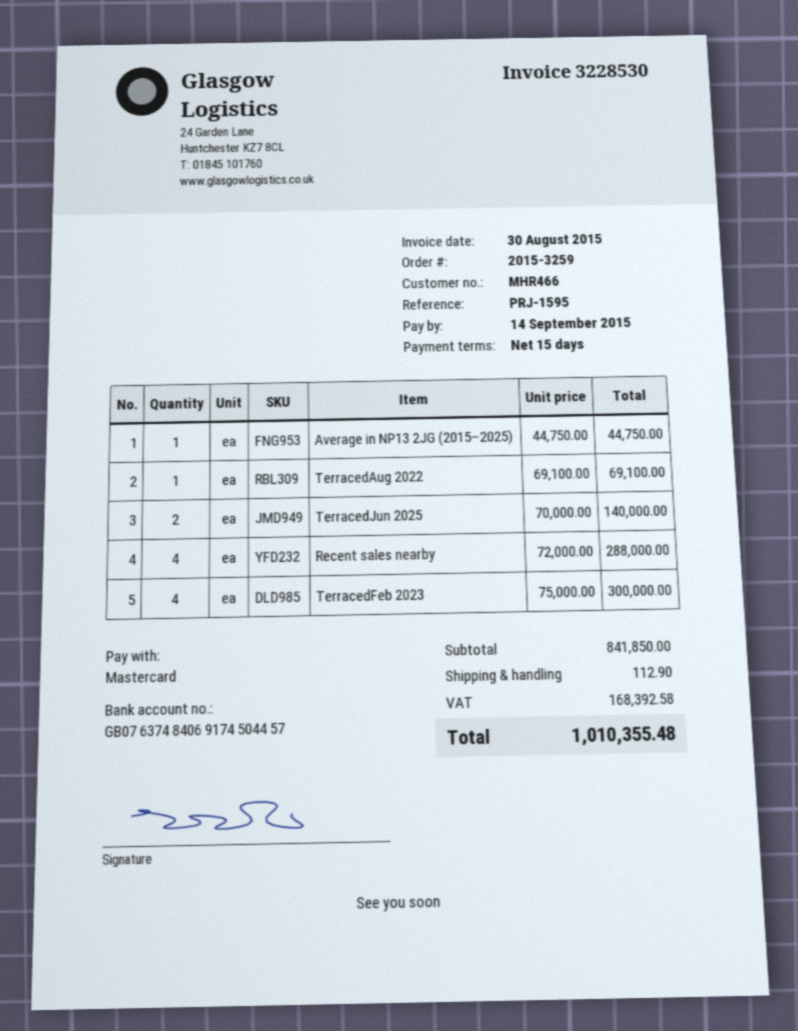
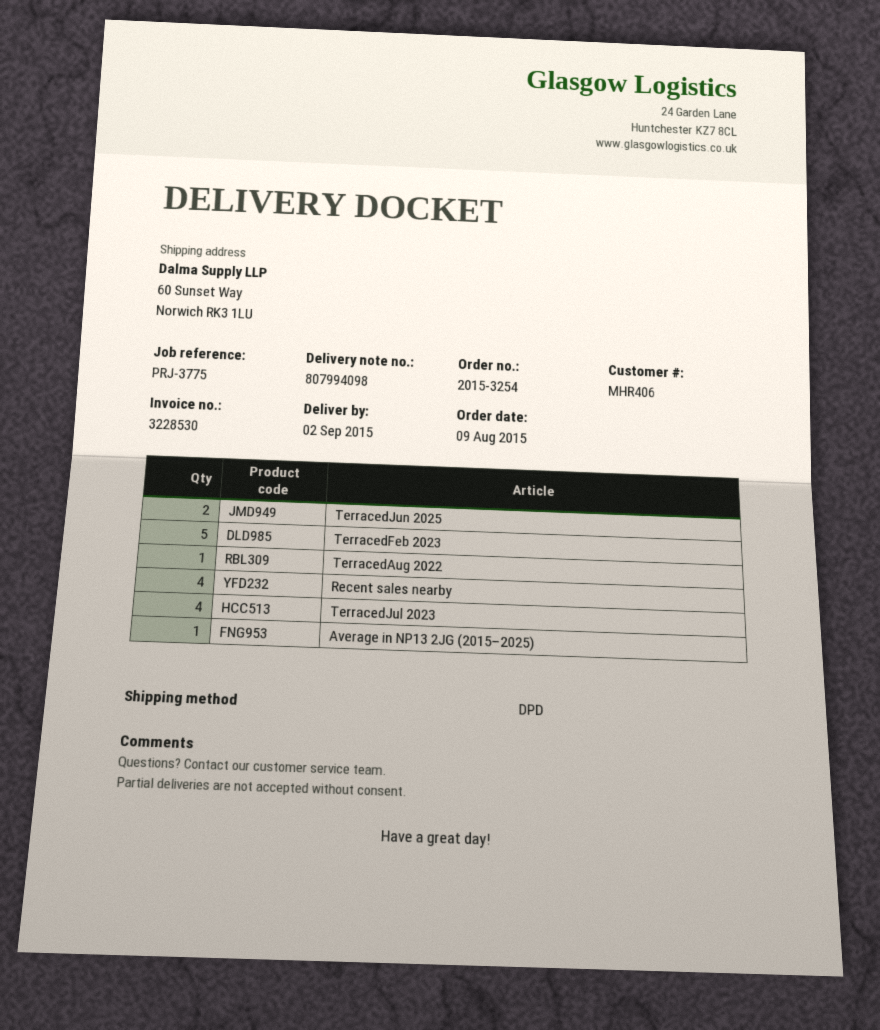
order number: 2015-3259 -> 2015-3254
customer number: MHR466 -> MHR406
reference: PRJ-1595 -> PRJ-3775
TerracedFeb 2023: 4 -> 5
TerracedJul 2023: none -> 4

